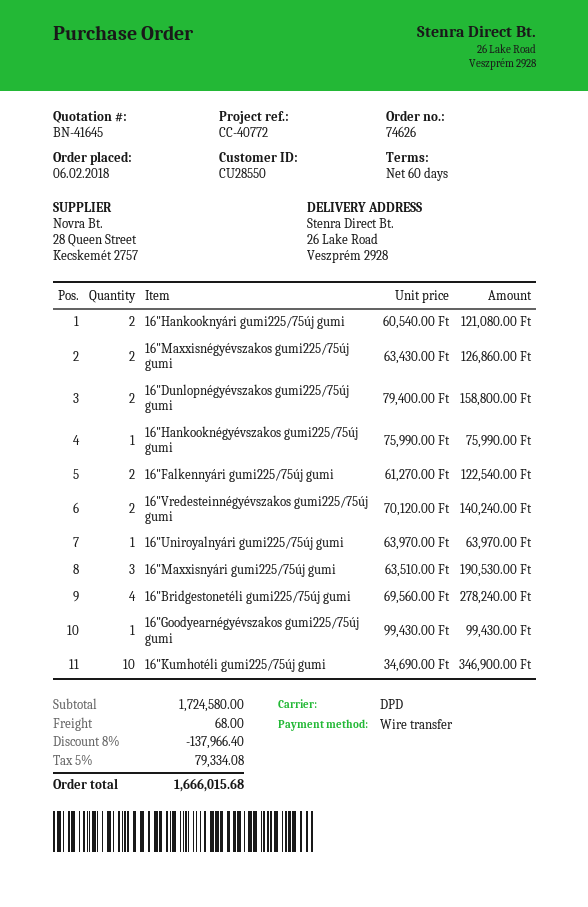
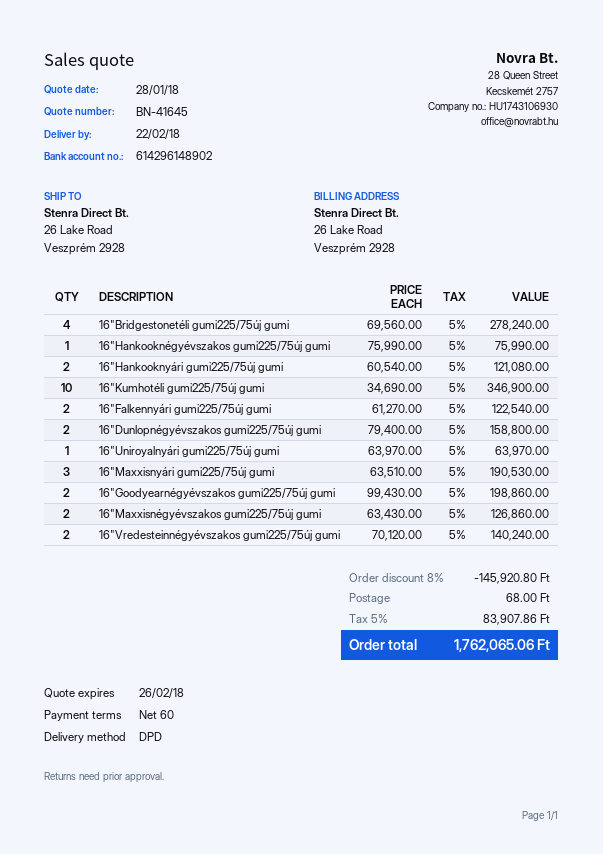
16"Goodyearnégyévszakos gumi225/75új gumi: 1 x 99430.00 = 99430.00 -> 2 x 99430.00 = 198860.00
discount: 8% = 137966.40 -> 8% = 145920.80
tax: 5% = 79334.08 -> 5% = 83907.86
total: 1666015.68 -> 1762065.06

